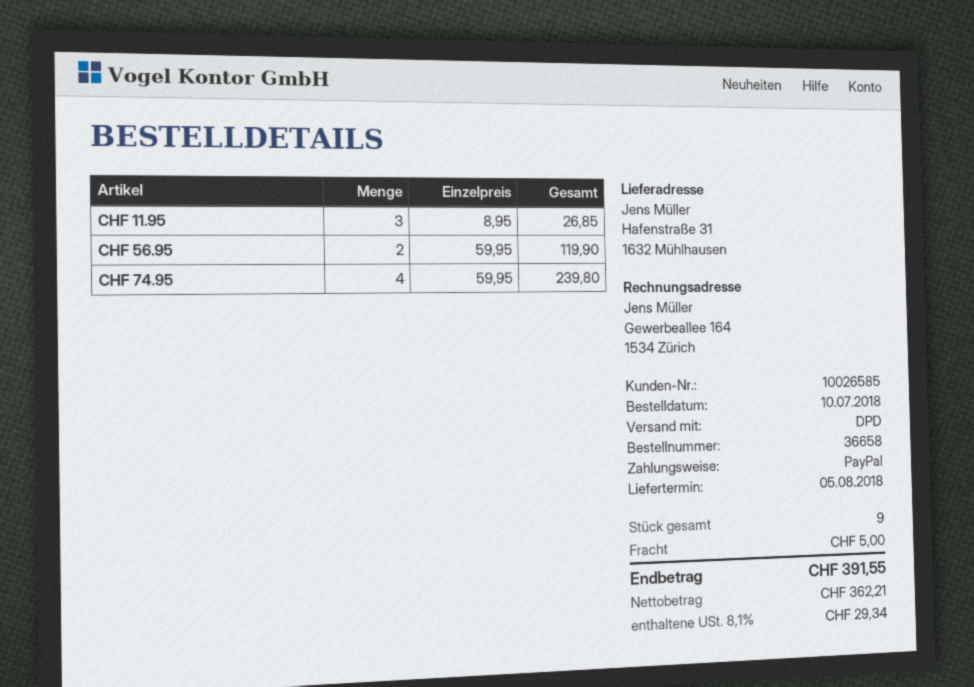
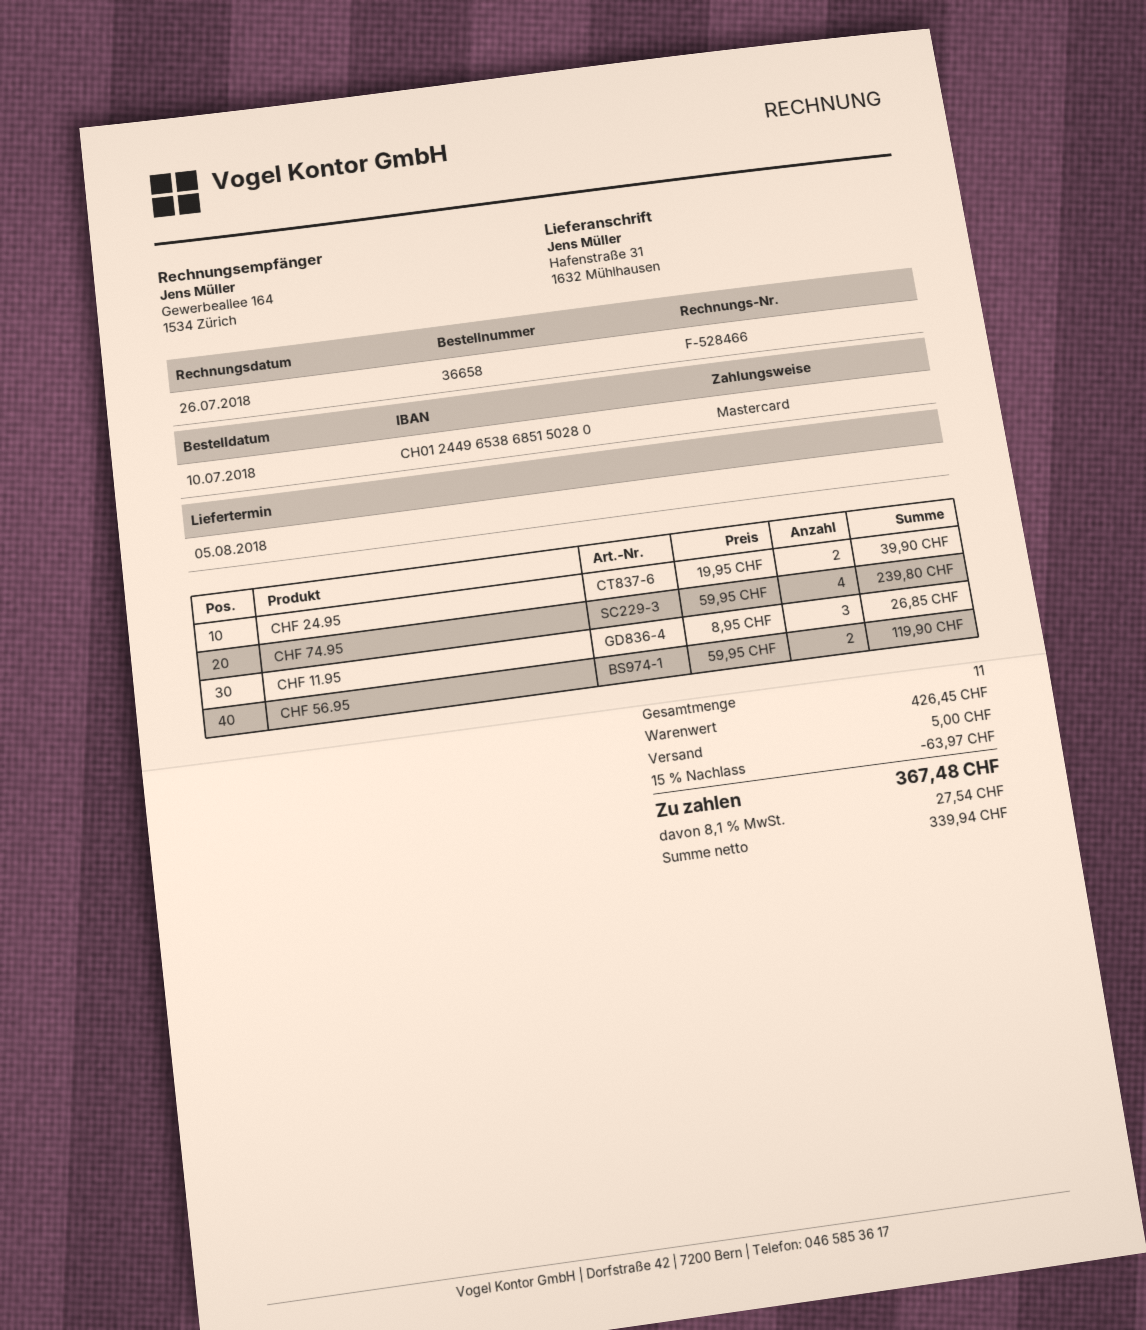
payment method: PayPal -> Mastercard
CHF 24.95: none -> 2 x 19.95 = 39.90
total quantity: 9 -> 11
discount: none -> 15% = 63.97
net: 362.21 -> 339.94
tax: 8.1% = 29.34 -> 8.1% = 27.54
total: 391.55 -> 367.48

